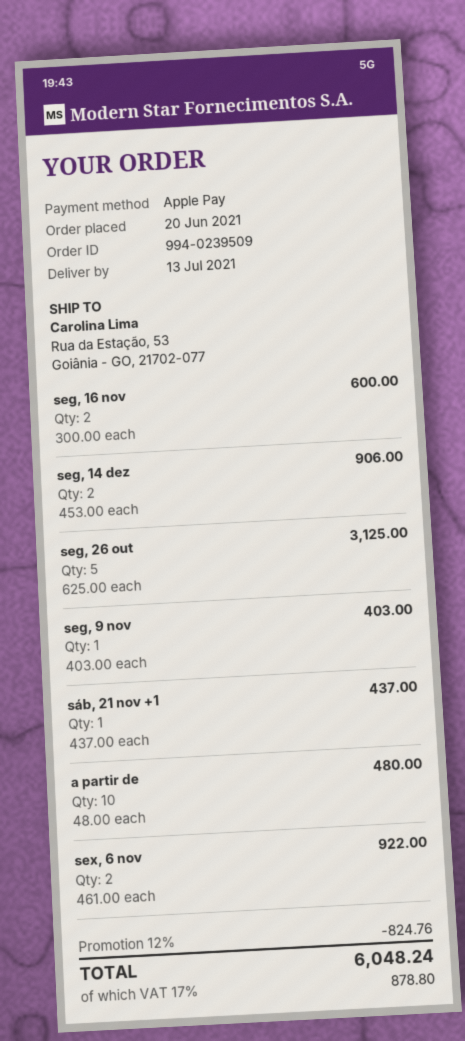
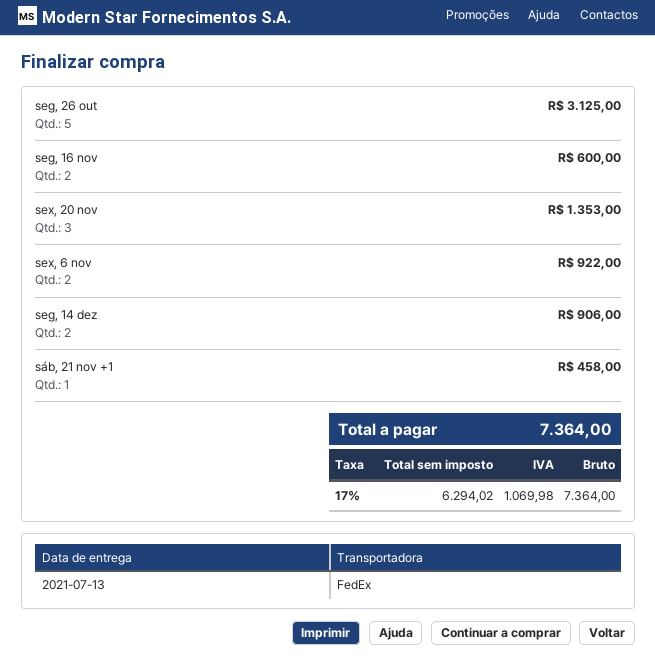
seg, 9 nov: 1 for 403.00 -> none
sáb, 21 nov +1: 1 for 437.00 -> 1 for 458.00
a partir de: 10 for 480.00 -> none
sex, 20 nov: none -> 3 for 1353.00
discount: 12% = 824.76 -> none
tax: 17% = 878.80 -> 17% = 1069.98
total: 6048.24 -> 7364.00

